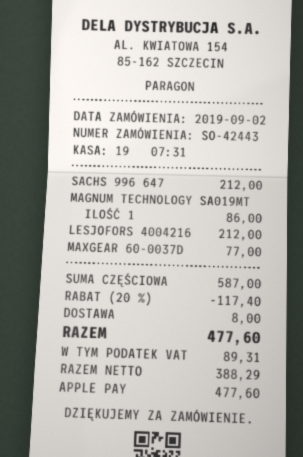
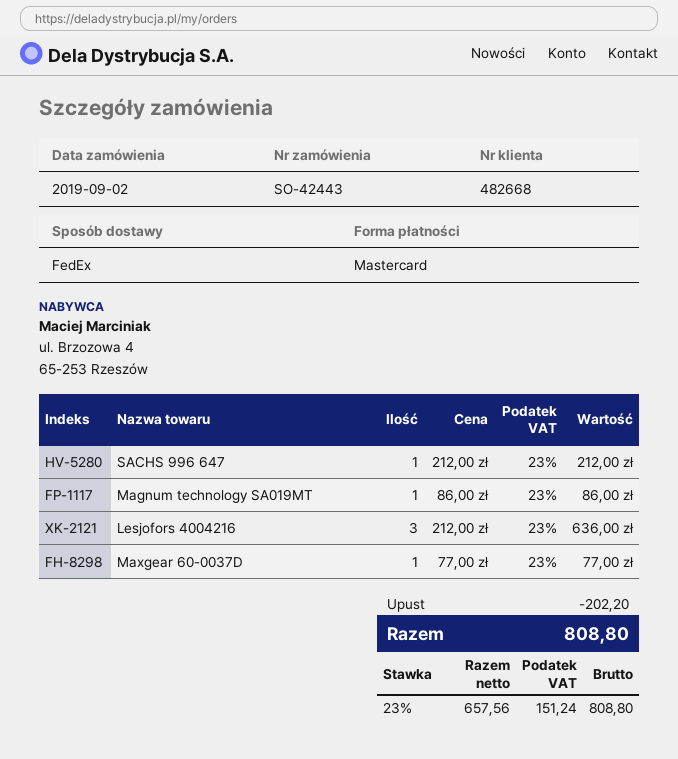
payment method: Apple Pay -> Mastercard
LESJOFORS 4004216: 1 for 212.00 -> 3 for 636.00
discount: 117.40 -> 202.20
shipping: 8.00 -> none
net: 388.29 -> 657.56
tax: 89.31 -> 151.24
total: 477.60 -> 808.80

